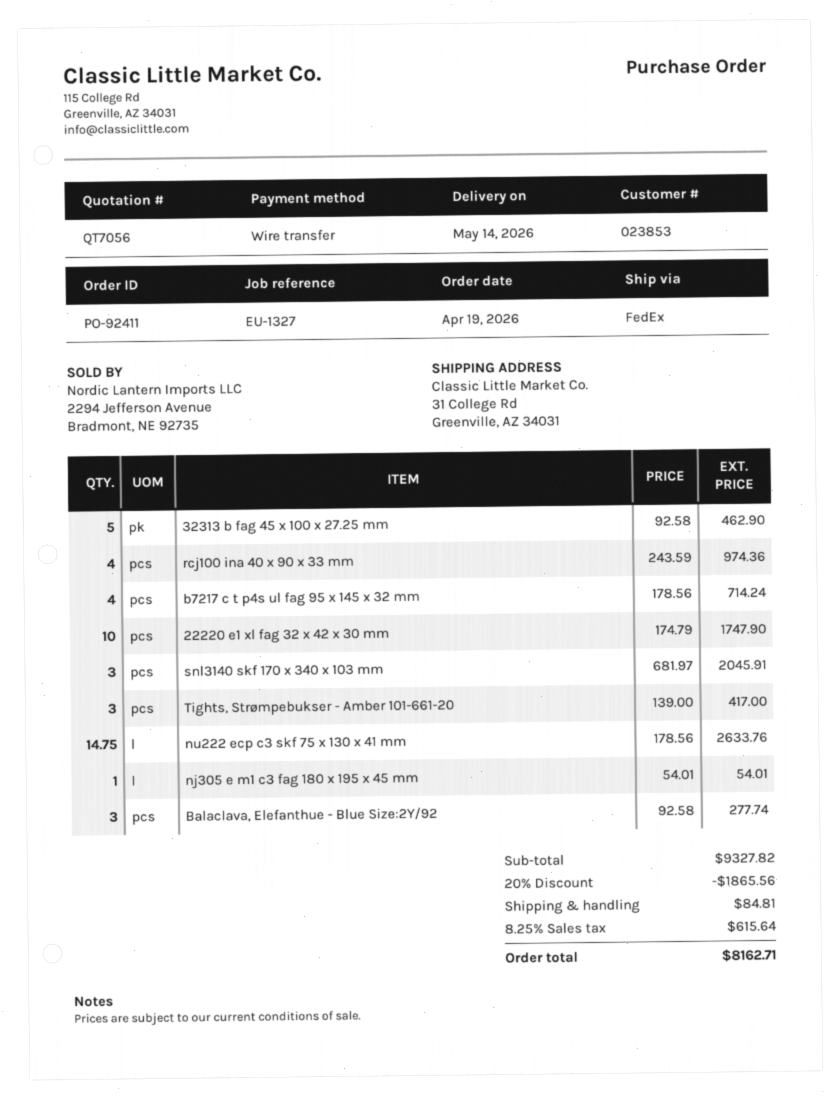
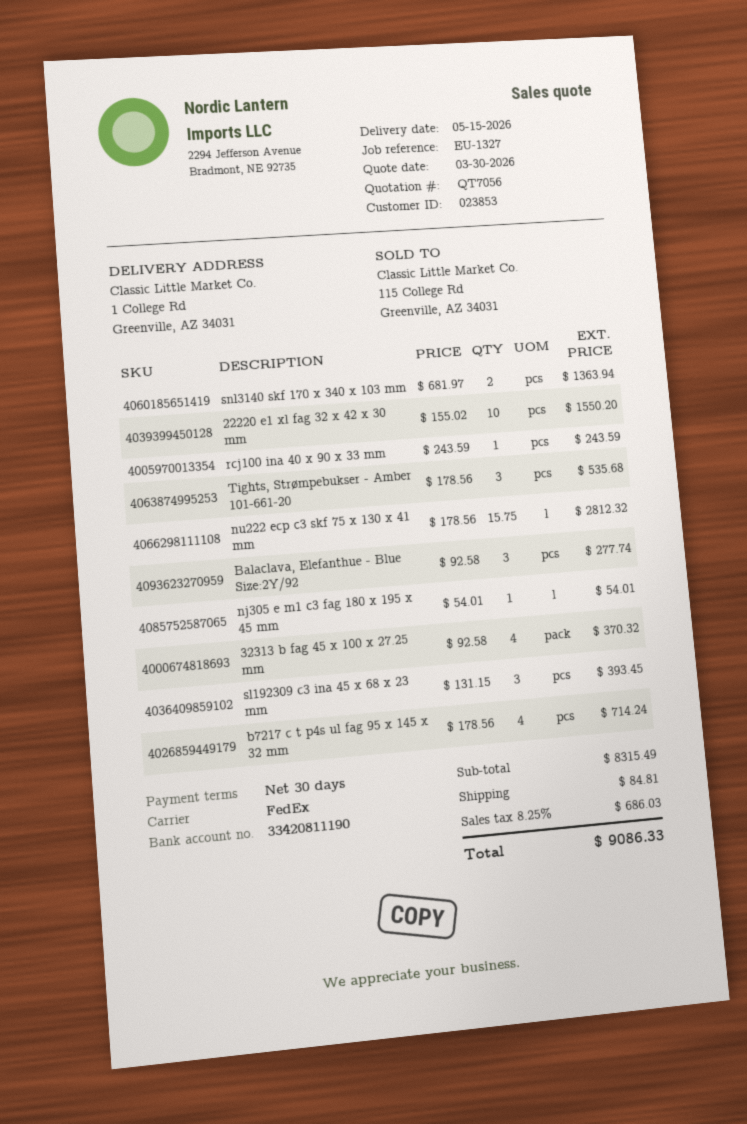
delivery date: 2026-05-14 -> 2026-05-15
ship to: 31 College Rd, Greenville, AZ 34031 -> 1 College Rd, Greenville, AZ 34031
32313 b fag 45 x 100 x 27.25 mm: 5 x 92.58 = 462.90 -> 4 x 92.58 = 370.32
rcj100 ina 40 x 90 x 33 mm: 4 x 243.59 = 974.36 -> 1 x 243.59 = 243.59
22220 e1 xl fag 32 x 42 x 30 mm: 10 x 174.79 = 1747.90 -> 10 x 155.02 = 1550.20
snl3140 skf 170 x 340 x 103 mm: 3 x 681.97 = 2045.91 -> 2 x 681.97 = 1363.94
Tights, Strømpebukser - Amber 101-661-20: 3 x 139.00 = 417.00 -> 3 x 178.56 = 535.68
nu222 ecp c3 skf 75 x 130 x 41 mm: 14.75 x 178.56 = 2633.76 -> 15.75 x 178.56 = 2812.32
sl192309 c3 ina 45 x 68 x 23 mm: none -> 3 x 131.15 = 393.45
subtotal: 9327.82 -> 8315.49
discount: 20% = 1865.56 -> none
tax: 8.25% = 615.64 -> 8.25% = 686.03
total: 8162.71 -> 9086.33

